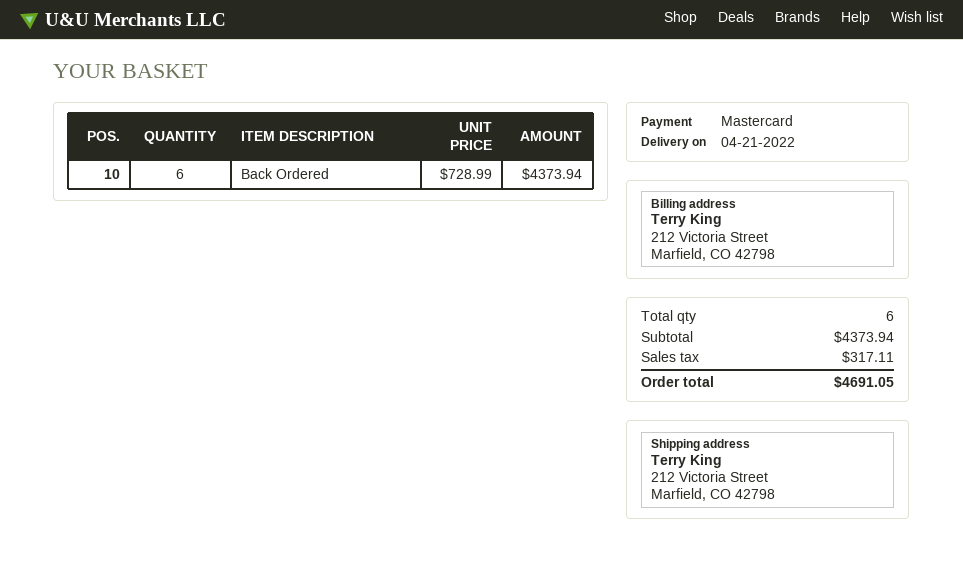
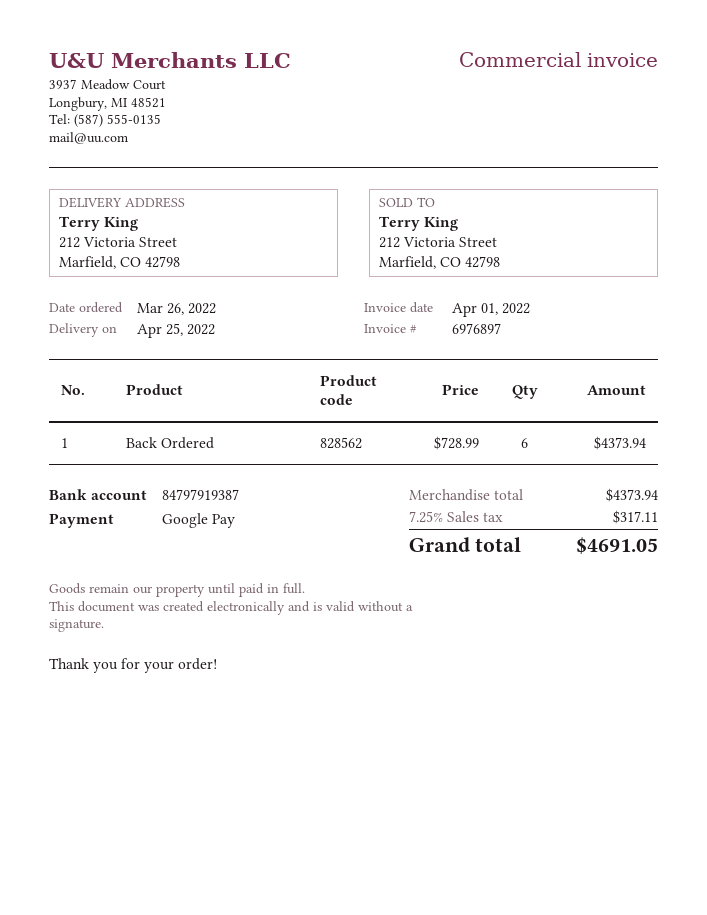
delivery date: 2022-04-21 -> 2022-04-25
payment method: Mastercard -> Google Pay

